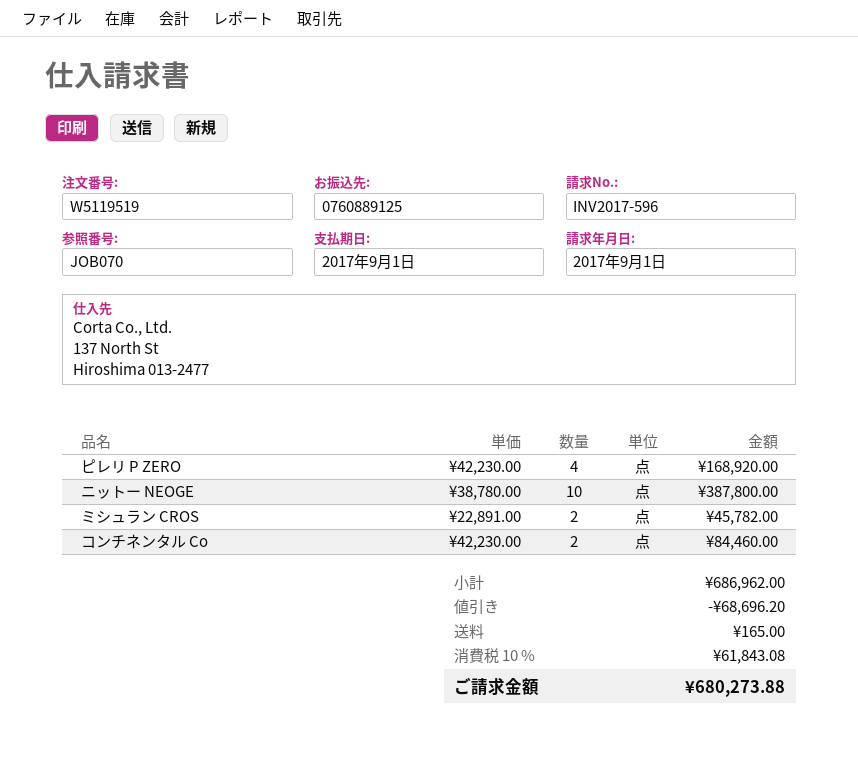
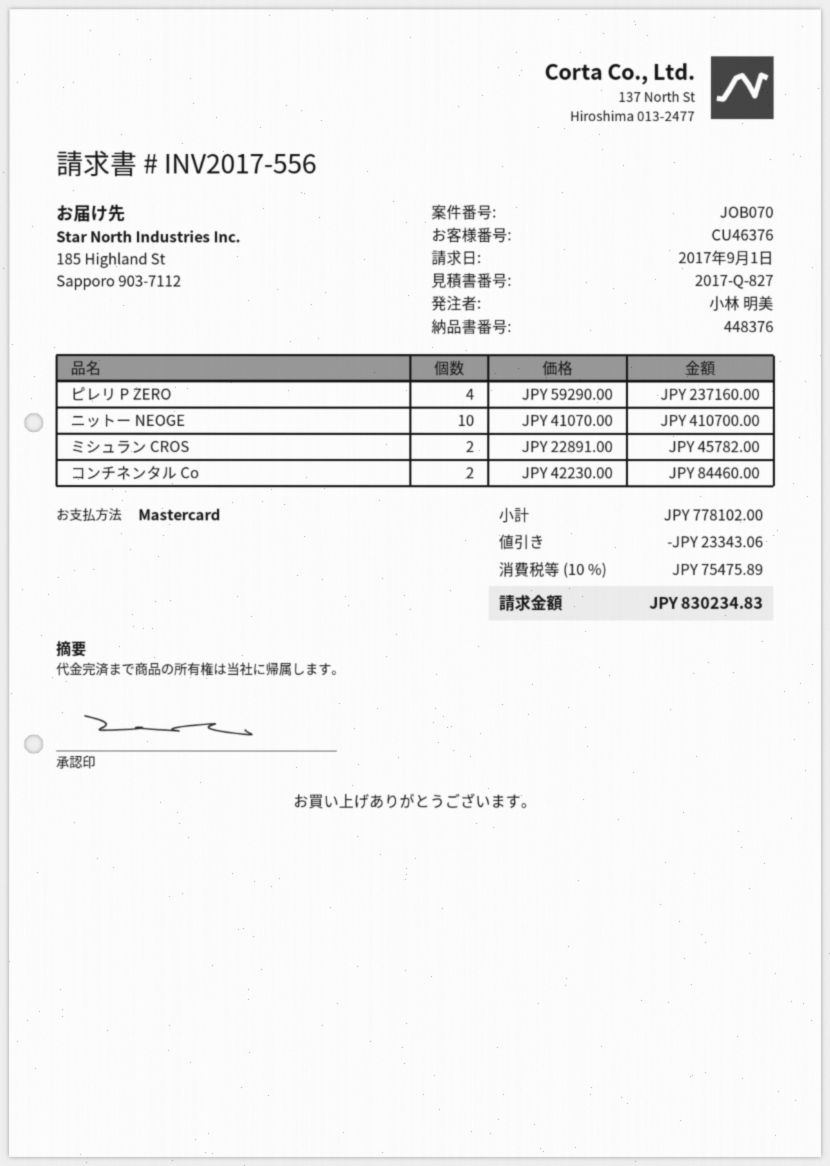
invoice number: INV2017-596 -> INV2017-556
ピレリ P ZERO: 4 x 42230.00 = 168920.00 -> 4 x 59290.00 = 237160.00
ニットー NEOGE: 10 x 38780.00 = 387800.00 -> 10 x 41070.00 = 410700.00
subtotal: 686962.00 -> 778102.00
discount: 68696.20 -> 23343.06
shipping: 165.00 -> none
tax: 10% = 61843.08 -> 10% = 75475.89
total: 680273.88 -> 830234.83

